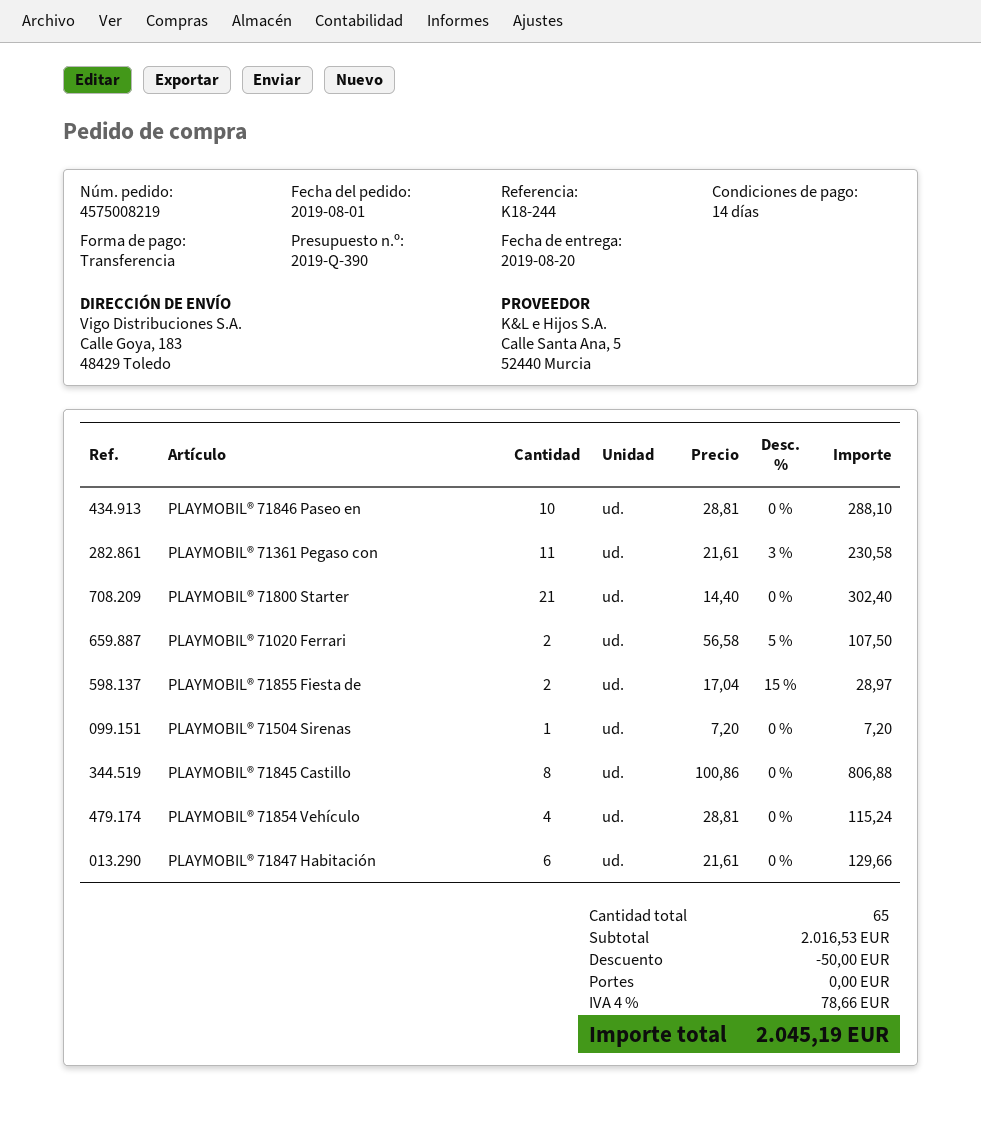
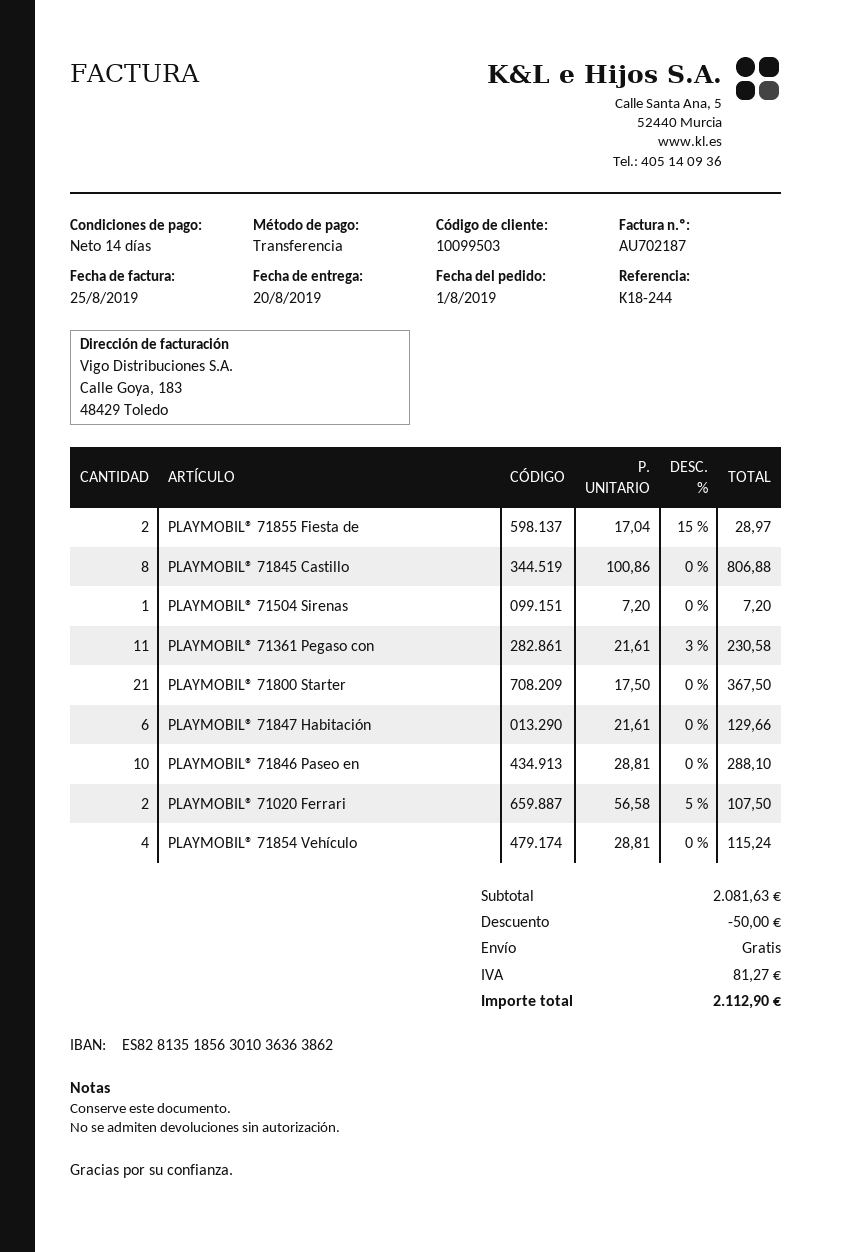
PLAYMOBIL® 71800 Starter: 21 x 14.40 = 302.40 -> 21 x 17.50 = 367.50
subtotal: 2016.53 -> 2081.63
tax: 78.66 -> 81.27
total: 2045.19 -> 2112.90

